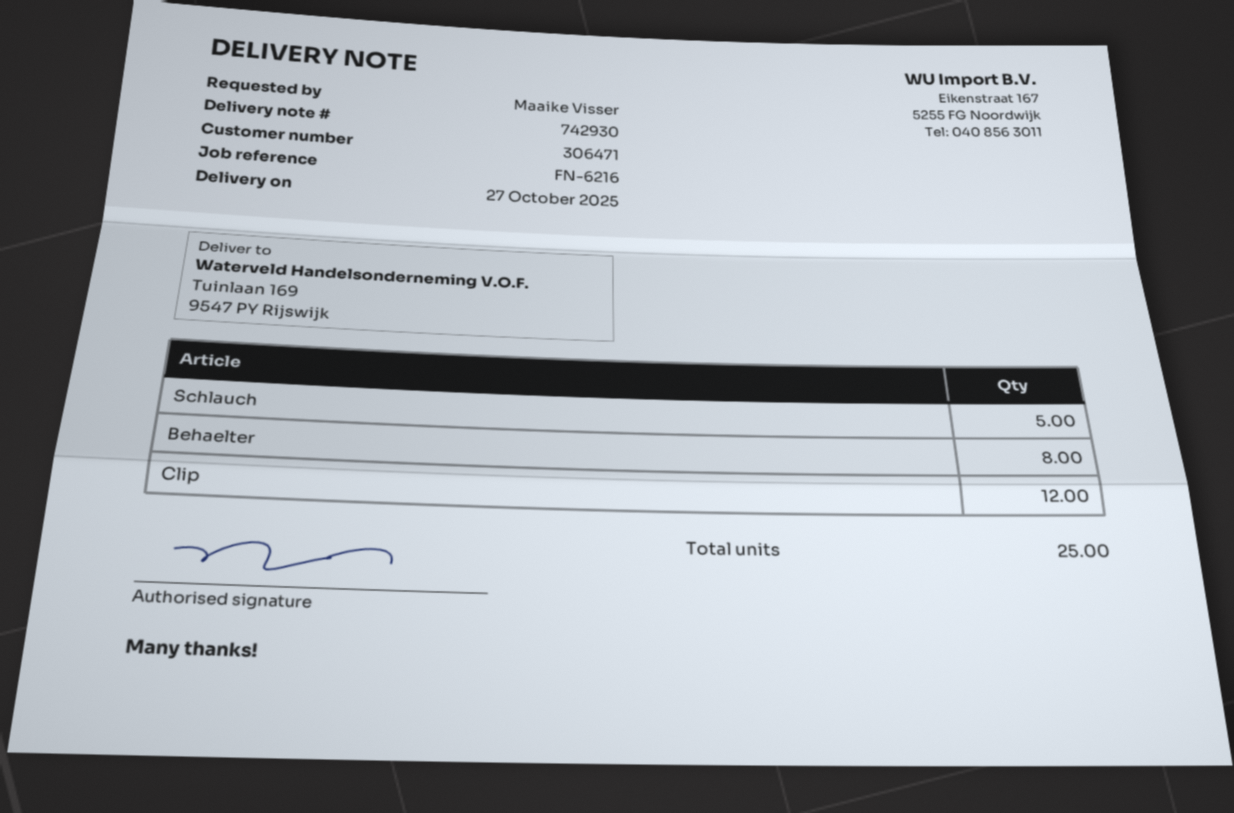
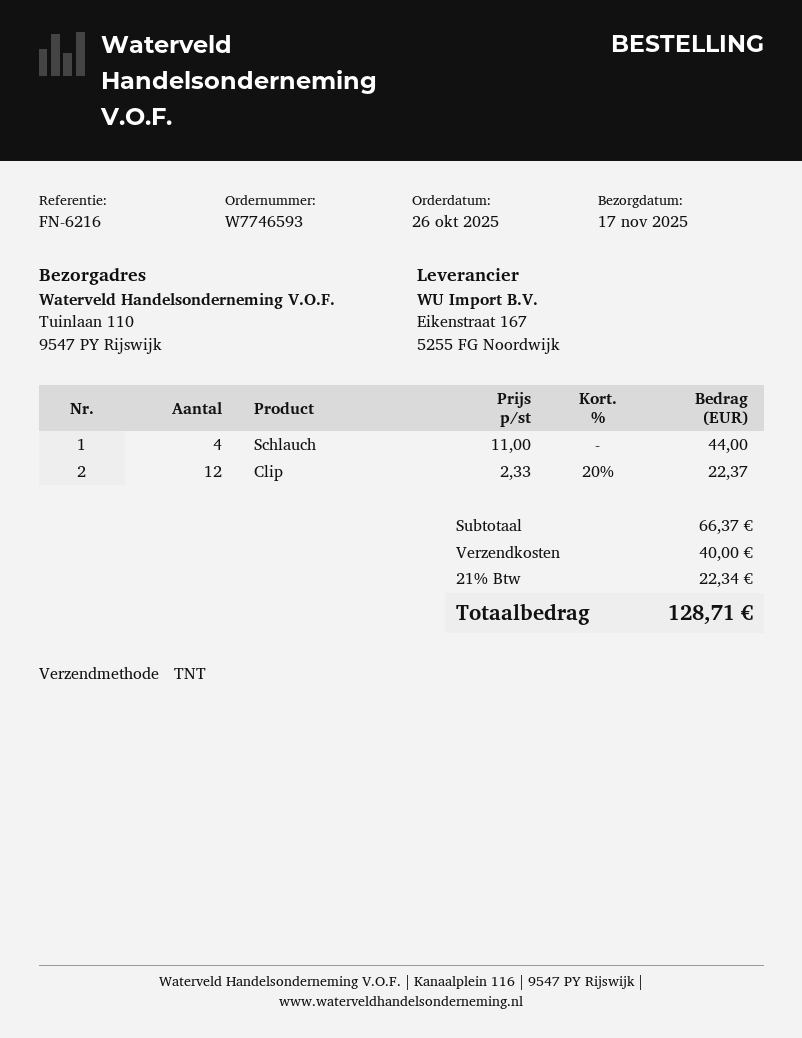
delivery date: 2025-10-27 -> 2025-11-17
ship to: Tuinlaan 169, 9547 PY Rijswijk -> Tuinlaan 110, 9547 PY Rijswijk
Schlauch: 5 -> 4
Behaelter: 8 -> none

